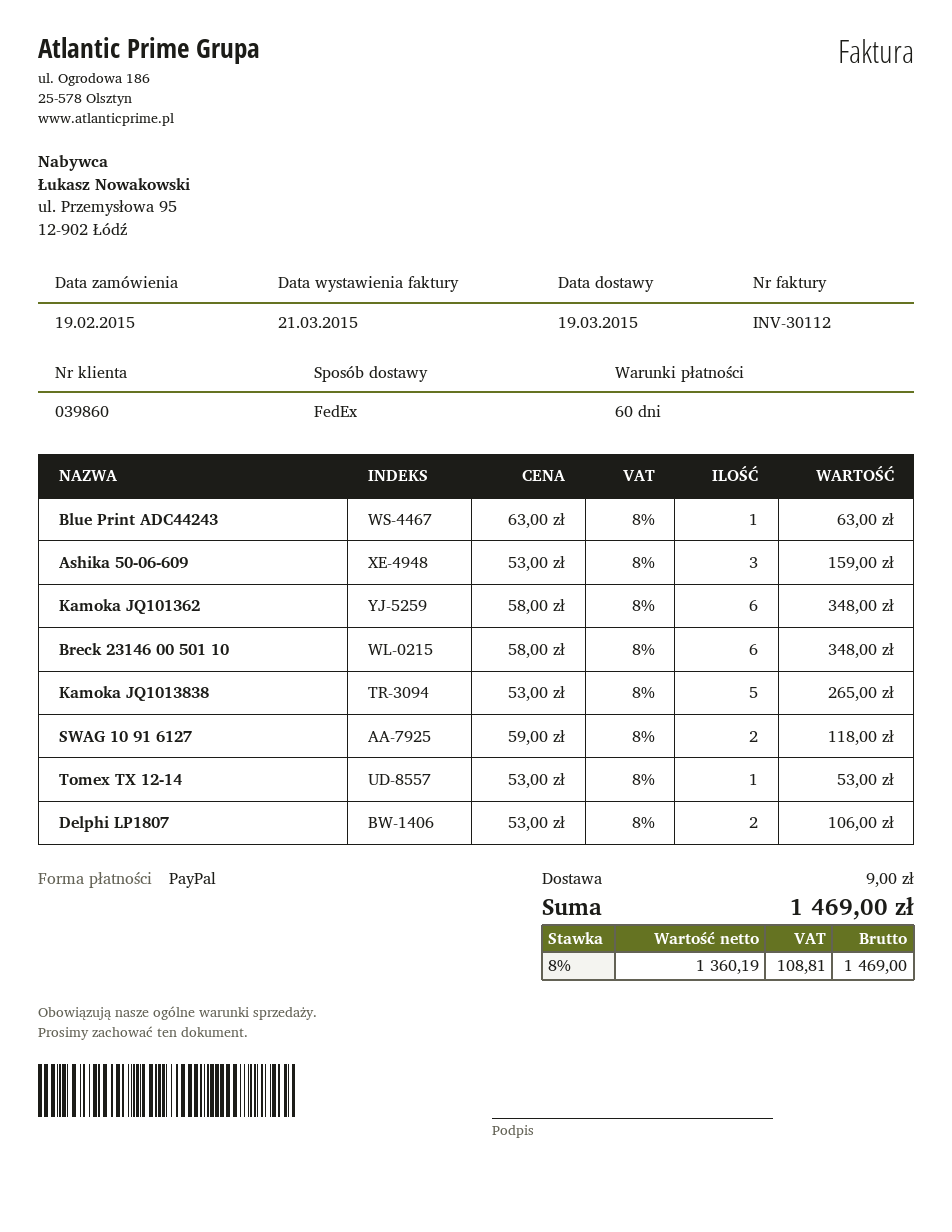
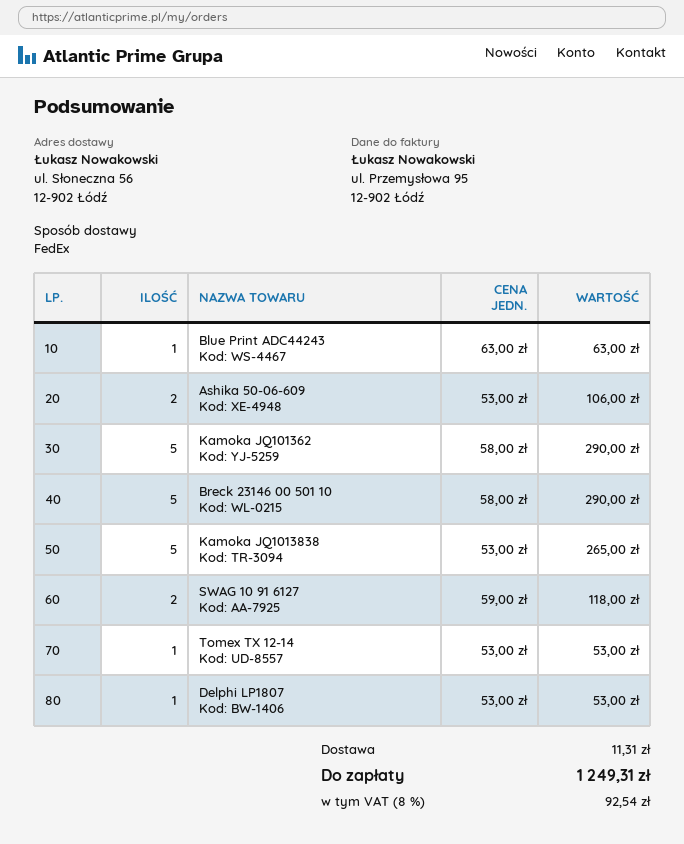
Ashika 50-06-609: 3 x 53.00 = 159.00 -> 2 x 53.00 = 106.00
Kamoka JQ101362: 6 x 58.00 = 348.00 -> 5 x 58.00 = 290.00
Breck 23146 00 501 10: 6 x 58.00 = 348.00 -> 5 x 58.00 = 290.00
Delphi LP1807: 2 x 53.00 = 106.00 -> 1 x 53.00 = 53.00
shipping: 9.00 -> 11.31
tax: 8% = 108.81 -> 8% = 92.54
total: 1469.00 -> 1249.31

